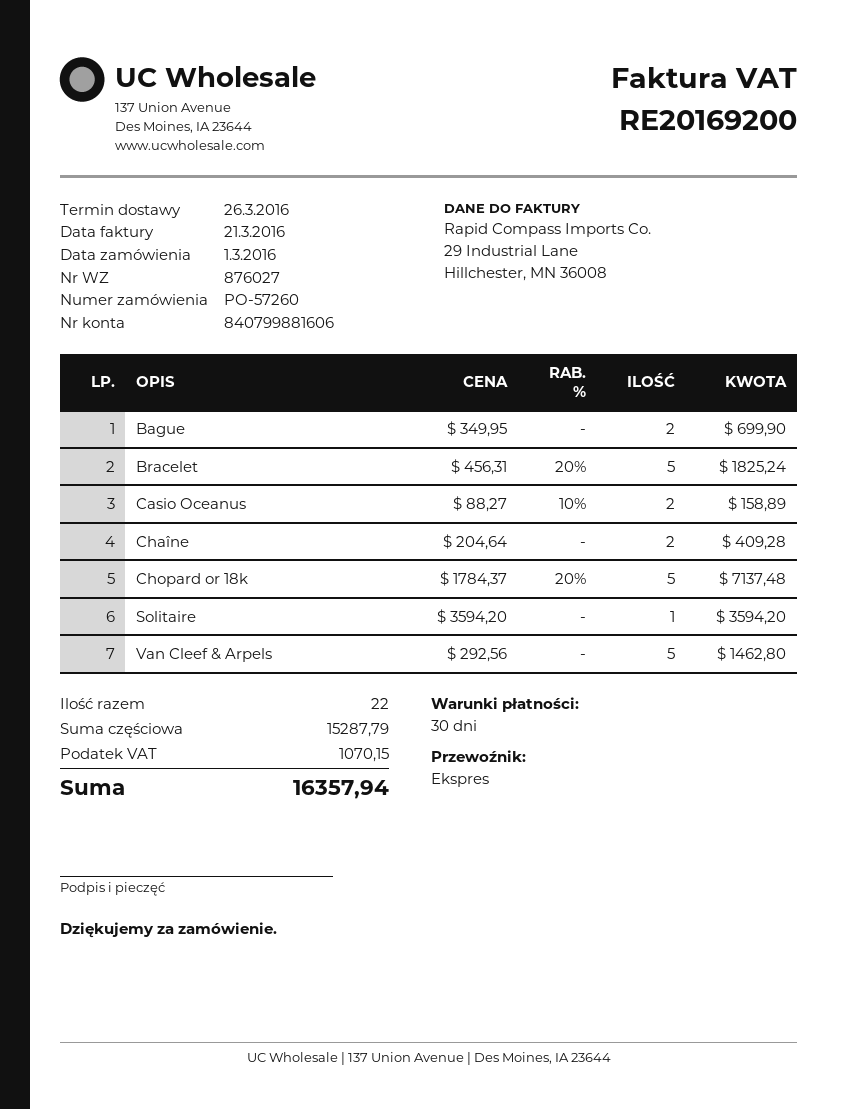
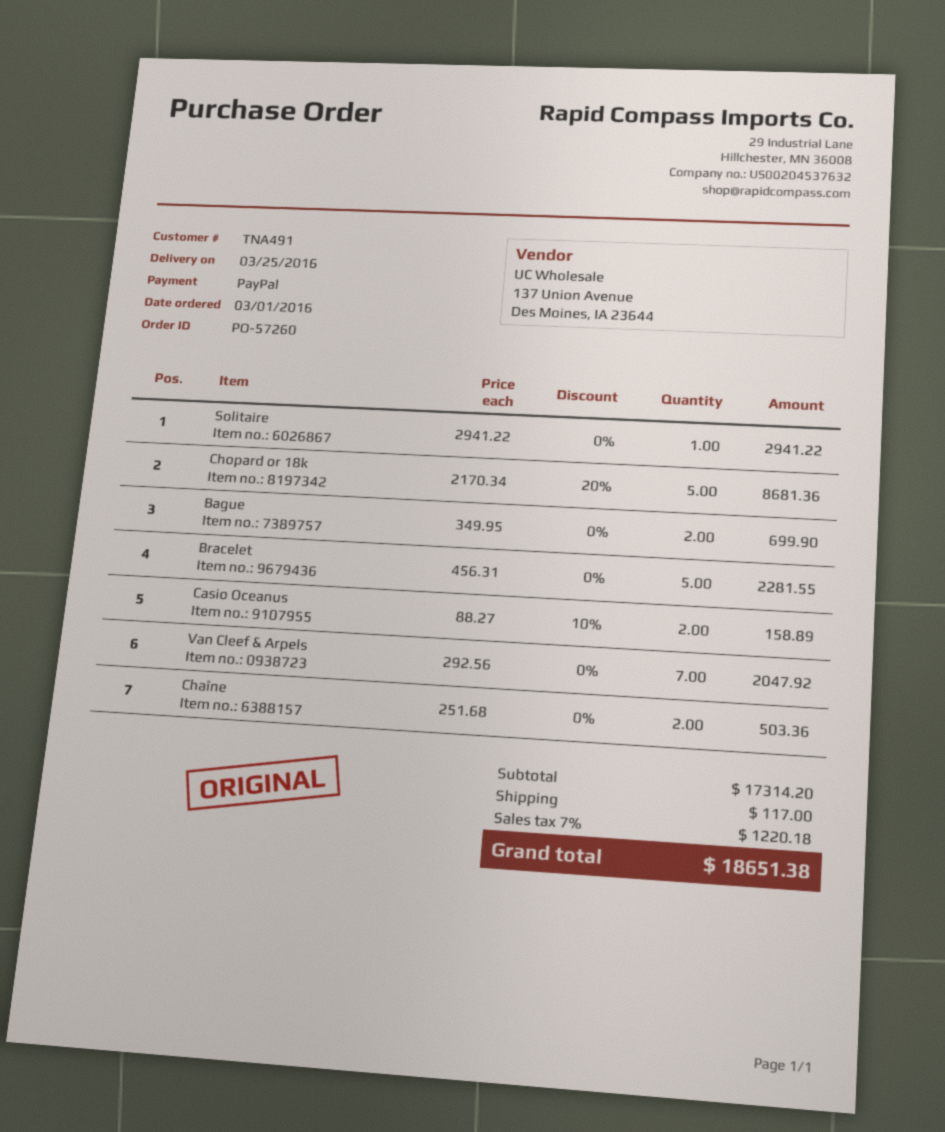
delivery date: 2016-03-26 -> 2016-03-25
Bracelet: 5 x 456.31 - 20% = 1825.24 -> 5 x 456.31 = 2281.55
Chaîne: 2 x 204.64 = 409.28 -> 2 x 251.68 = 503.36
Chopard or 18k: 5 x 1784.37 - 20% = 7137.48 -> 5 x 2170.34 - 20% = 8681.36
Solitaire: 1 x 3594.20 = 3594.20 -> 1 x 2941.22 = 2941.22
Van Cleef & Arpels: 5 x 292.56 = 1462.80 -> 7 x 292.56 = 2047.92
subtotal: 15287.79 -> 17314.20
shipping: none -> 117.00
tax: 1070.15 -> 1220.18
total: 16357.94 -> 18651.38

